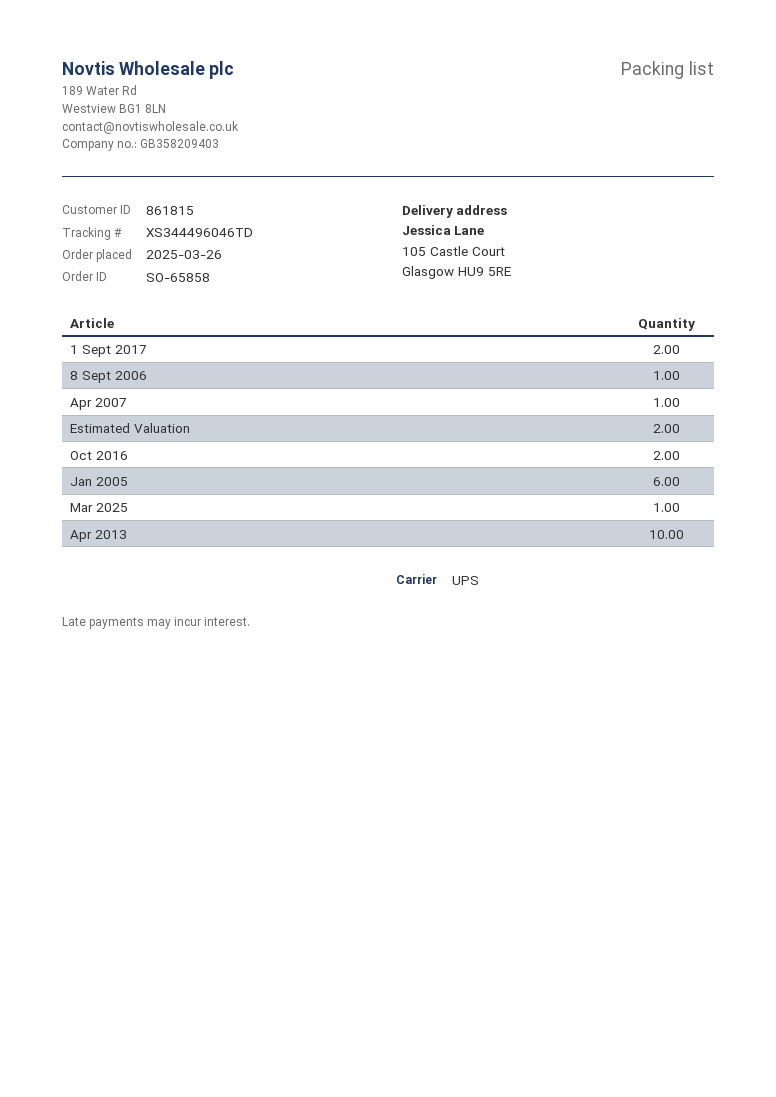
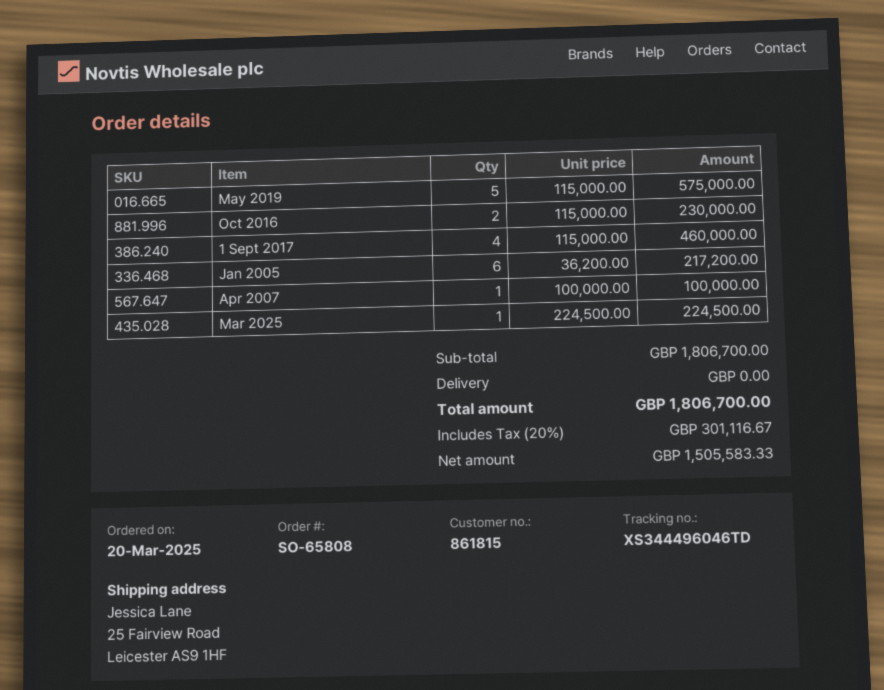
order number: SO-65858 -> SO-65808
order date: 2025-03-26 -> 2025-03-20
ship to: 105 Castle Court, Glasgow HU9 5RE -> 25 Fairview Road, Leicester AS9 1HF
1 Sept 2017: 2 -> 4
8 Sept 2006: 1 -> none
Estimated Valuation: 2 -> none
Apr 2013: 10 -> none
May 2019: none -> 5

